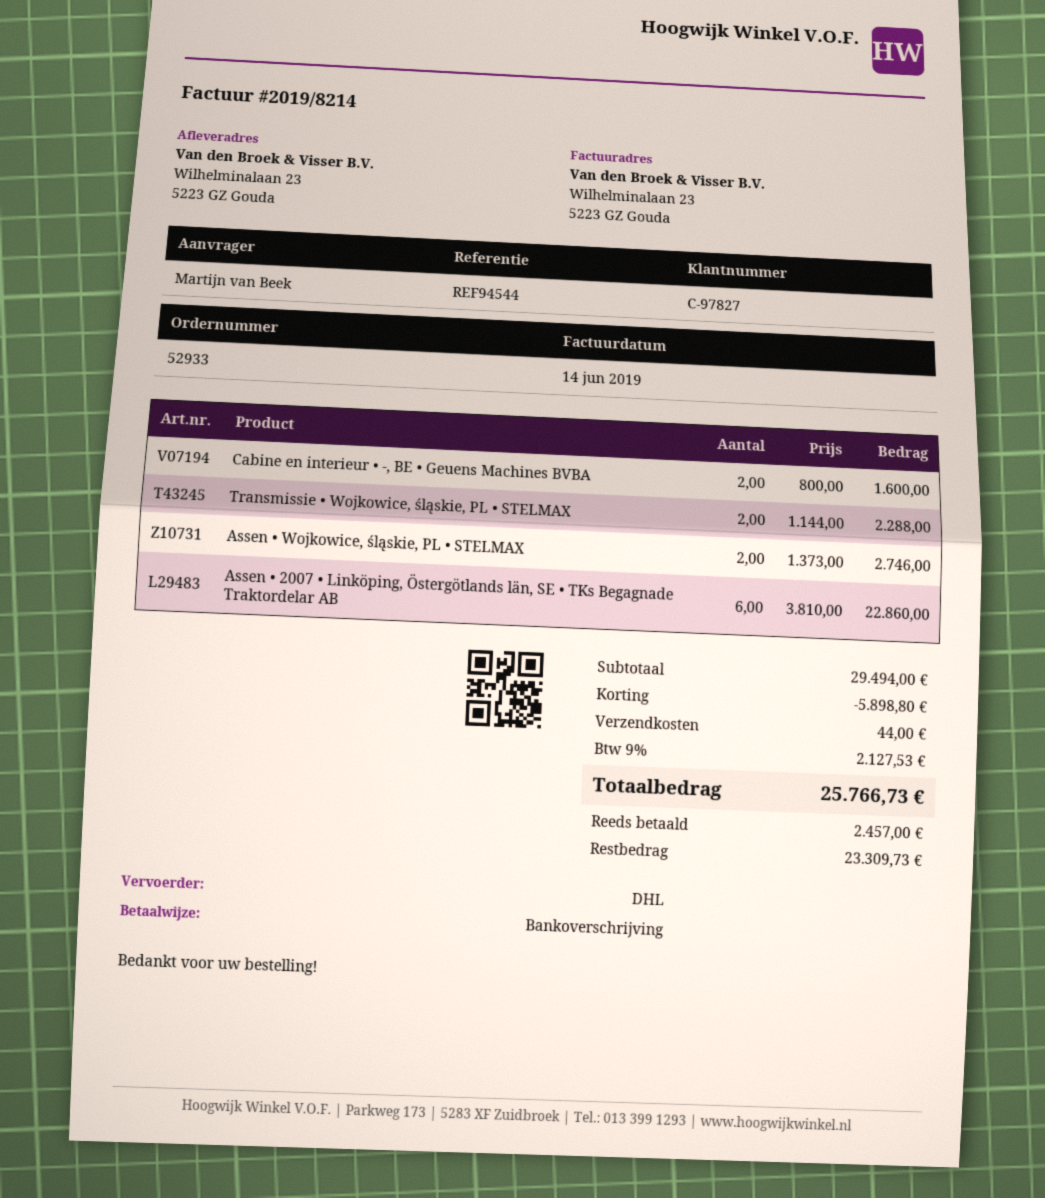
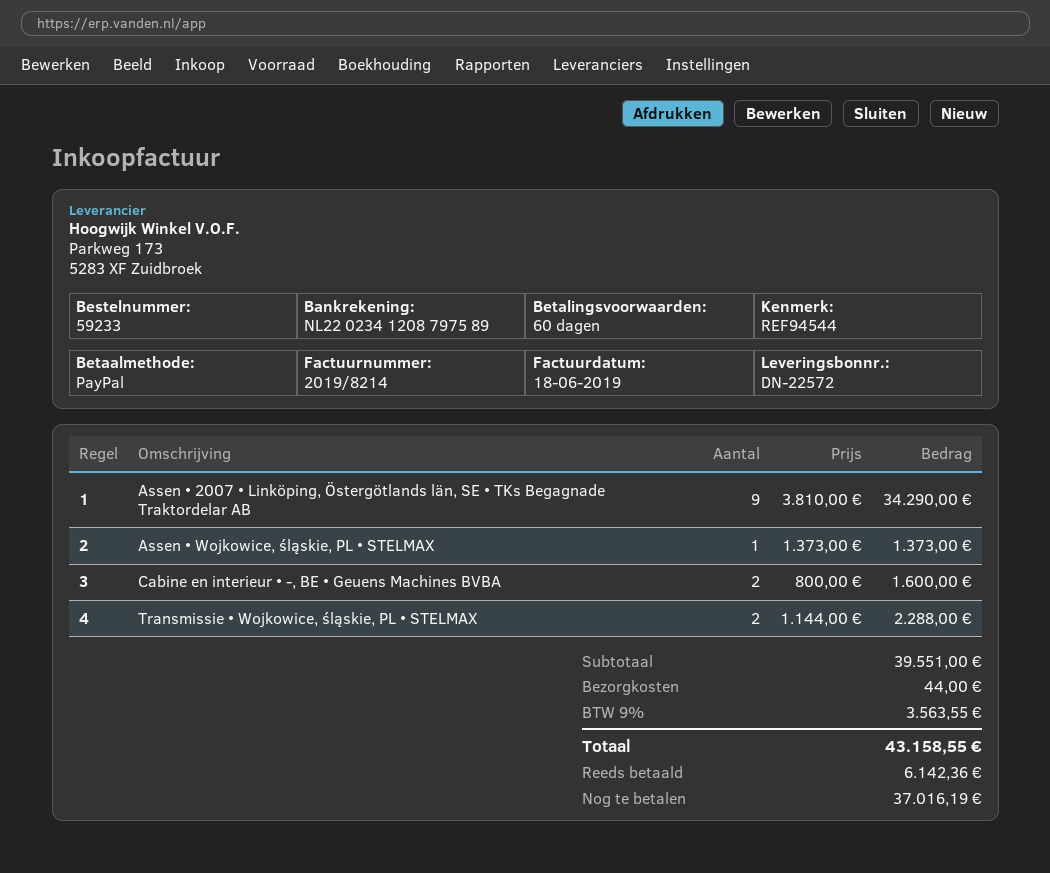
order number: 52933 -> 59233
invoice date: 2019-06-14 -> 2019-06-18
payment method: bank transfer -> PayPal
Assen • Wojkowice, śląskie, PL • STELMAX: 2 x 1373.00 = 2746.00 -> 1 x 1373.00 = 1373.00
Assen • 2007 • Linköping, Östergötlands län, SE • TKs Begagnade Traktordelar AB: 6 x 3810.00 = 22860.00 -> 9 x 3810.00 = 34290.00
subtotal: 29494.00 -> 39551.00
discount: 5898.80 -> none
tax: 9% = 2127.53 -> 9% = 3563.55
total: 25766.73 -> 43158.55
deposit: 2457.00 -> 6142.36
balance: 23309.73 -> 37016.19

